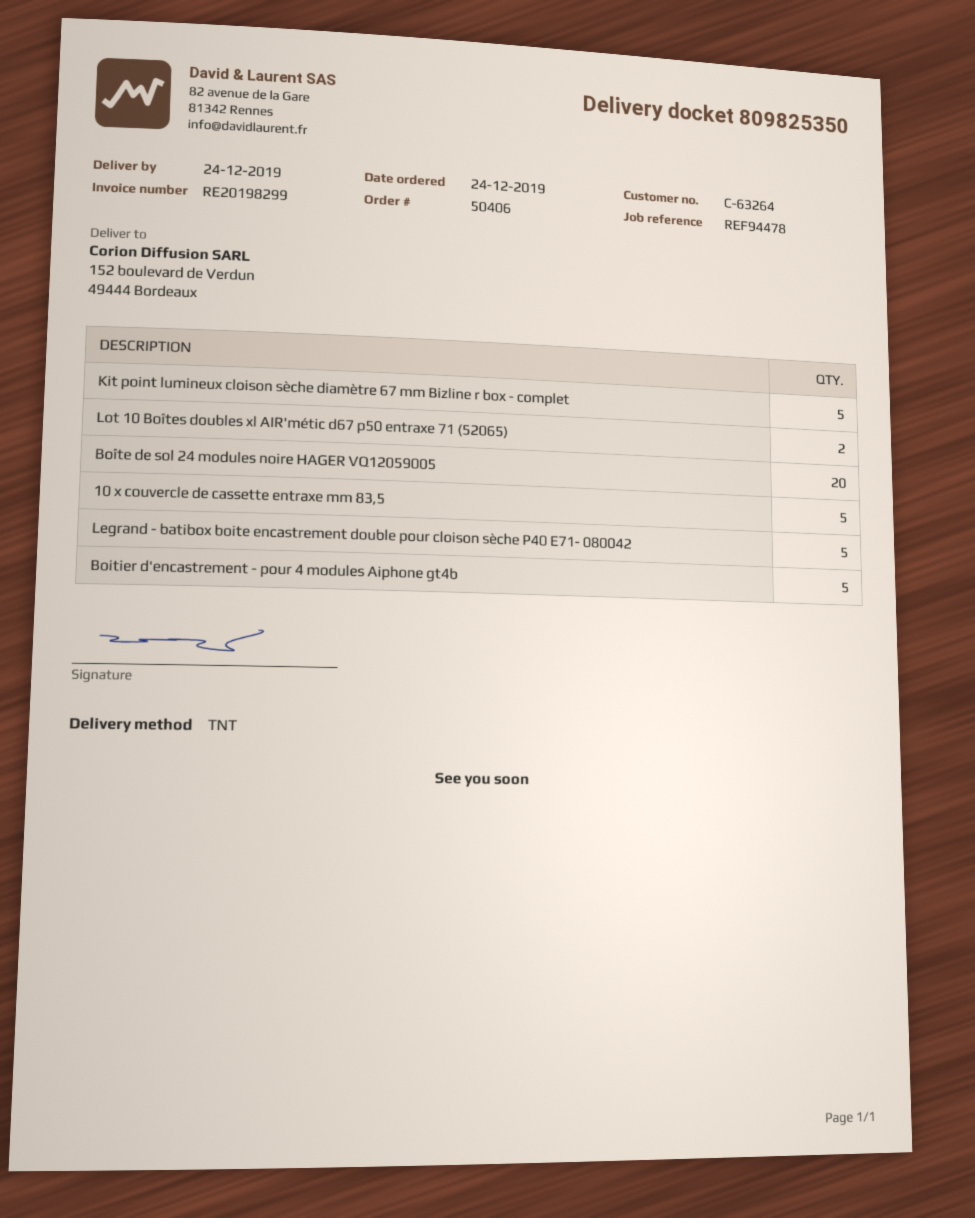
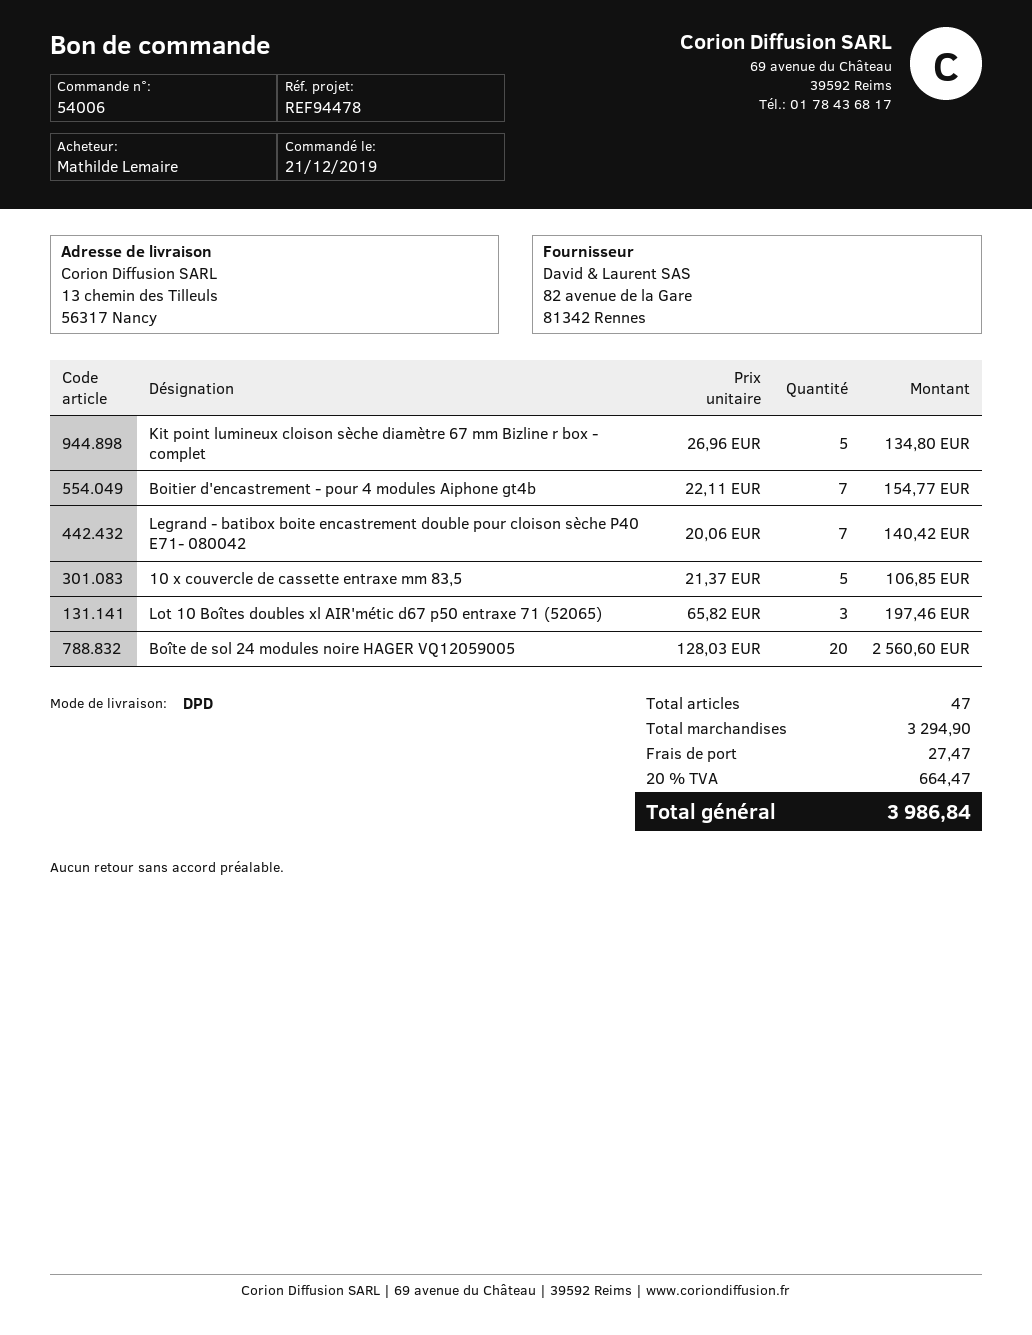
order number: 50406 -> 54006
order date: 2019-12-24 -> 2019-12-21
shipping method: TNT -> DPD
ship to: 152 boulevard de Verdun, 49444 Bordeaux -> 13 chemin des Tilleuls, 56317 Nancy
Lot 10 Boîtes doubles xl AIR'métic d67 p50 entraxe 71 (52065): 2 -> 3
Legrand - batibox boite encastrement double pour cloison sèche P40 E71- 080042: 5 -> 7
Boitier d'encastrement - pour 4 modules Aiphone gt4b: 5 -> 7

